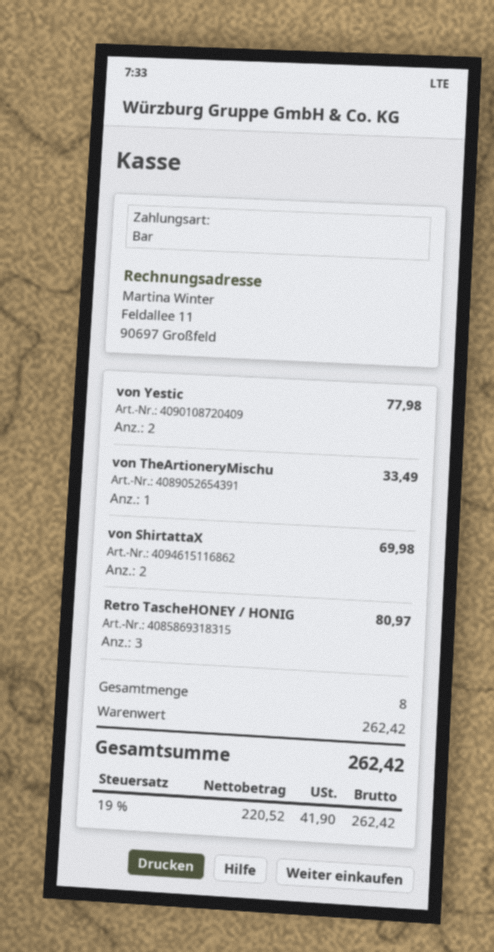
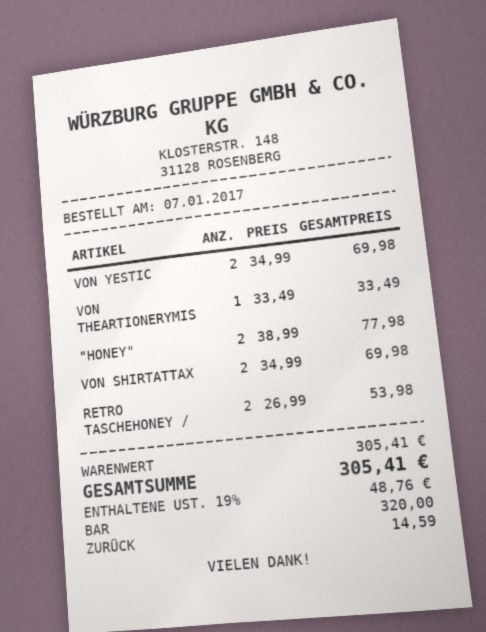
von Yestic: 2 for 77.98 -> 2 for 69.98
Retro TascheHONEY / HONIG: 3 for 80.97 -> 2 for 53.98
"HONEY": none -> 2 for 77.98
subtotal: 262.42 -> 305.41
tax: 19% = 41.90 -> 19% = 48.76
total: 262.42 -> 305.41

